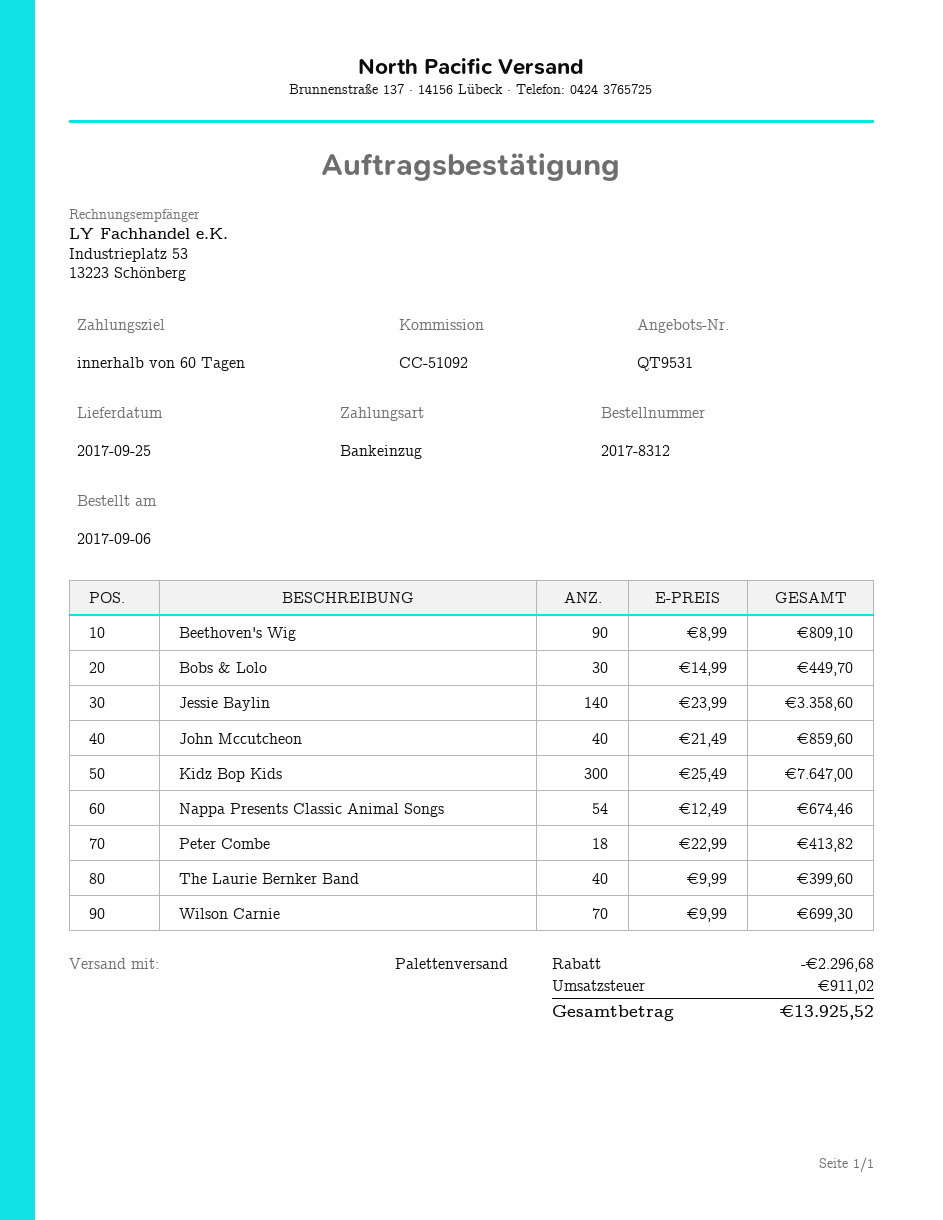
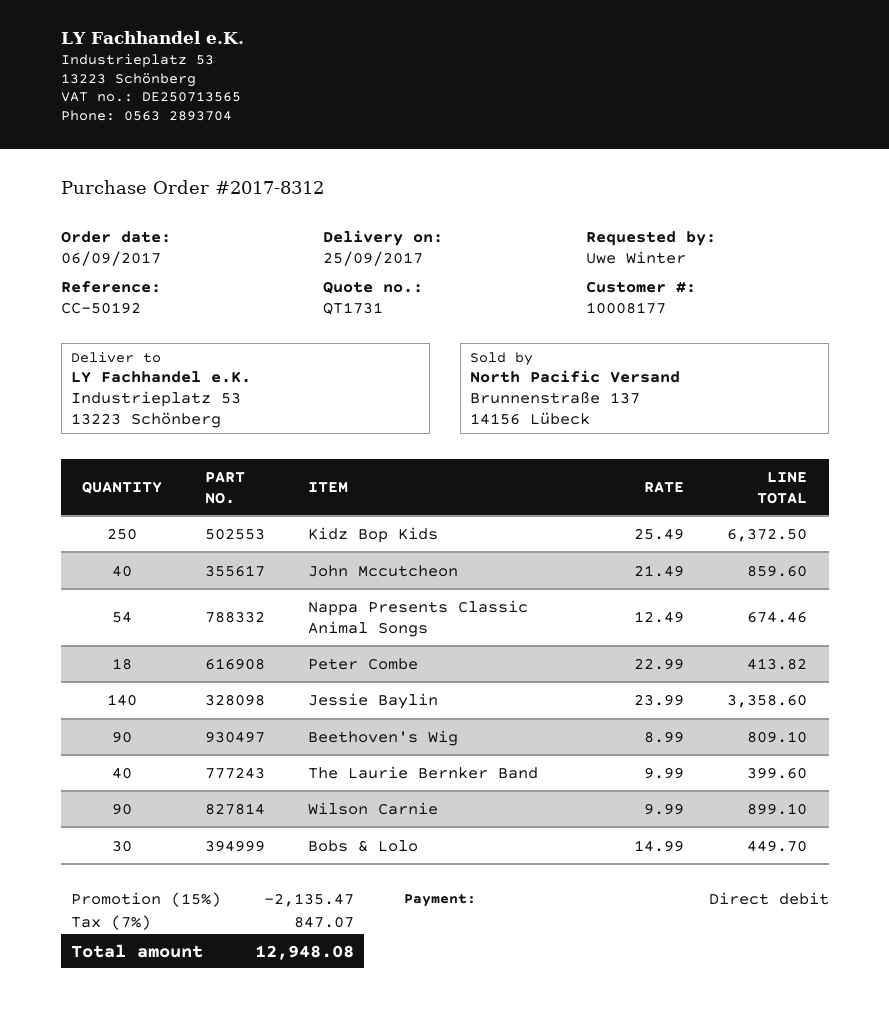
quote number: QT9531 -> QT1731
reference: CC-51092 -> CC-50192
Kidz Bop Kids: 300 x 25.49 = 7647.00 -> 250 x 25.49 = 6372.50
Wilson Carnie: 70 x 9.99 = 699.30 -> 90 x 9.99 = 899.10
discount: 2296.68 -> 2135.47
tax: 911.02 -> 847.07
total: 13925.52 -> 12948.08

